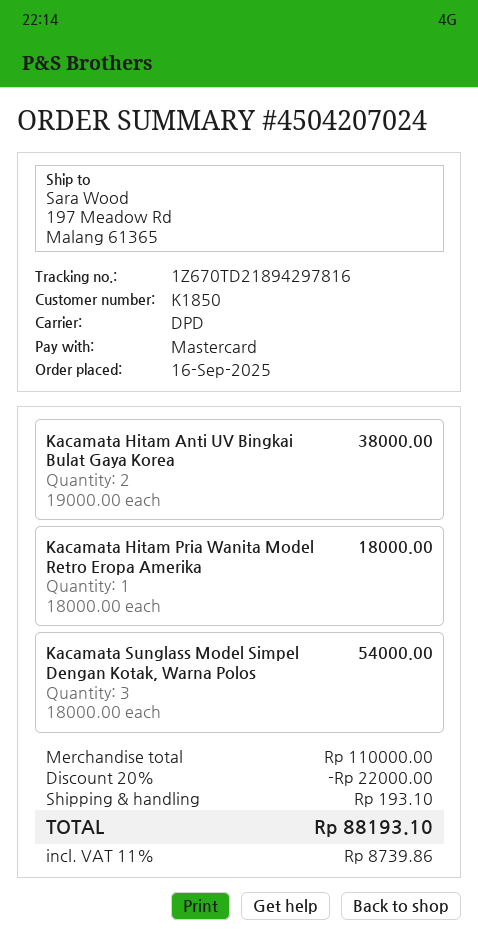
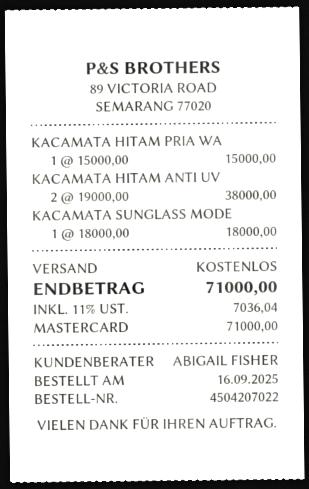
order number: 4504207024 -> 4504207022
Kacamata Hitam Pria Wanita Model Retro Eropa Amerika: 1 x 18000.00 = 18000.00 -> 1 x 15000.00 = 15000.00
Kacamata Sunglass Model Simpel Dengan Kotak, Warna Polos: 3 x 18000.00 = 54000.00 -> 1 x 18000.00 = 18000.00
discount: 20% = 22000.00 -> none
shipping: 193.10 -> 0.00
tax: 11% = 8739.86 -> 11% = 7036.04
total: 88193.10 -> 71000.00

